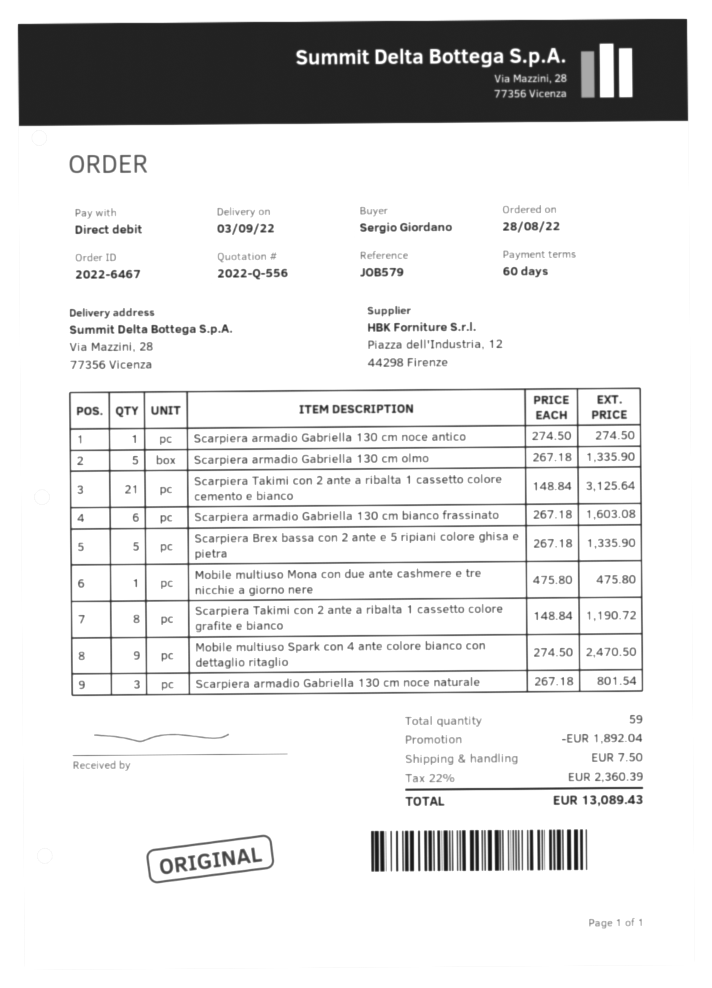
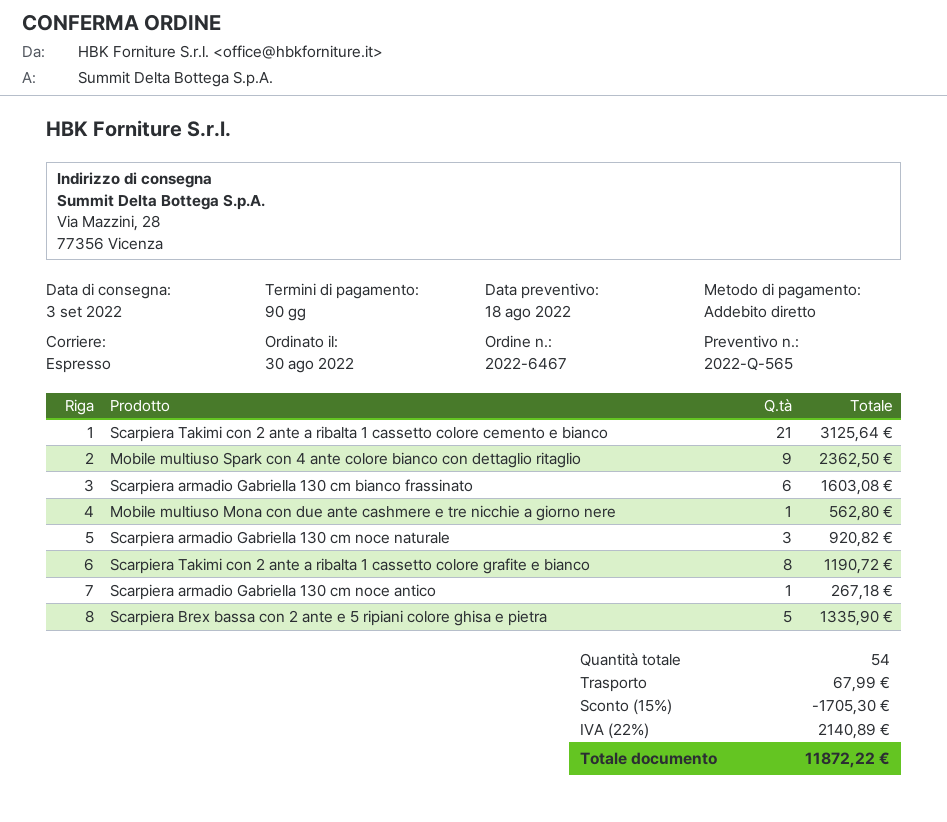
quote number: 2022-Q-556 -> 2022-Q-565
order date: 2022-08-28 -> 2022-08-30
payment terms: 60 days -> 90 days
Scarpiera armadio Gabriella 130 cm noce antico: 1 for 274.50 -> 1 for 267.18
Scarpiera armadio Gabriella 130 cm olmo: 5 for 1335.90 -> none
Mobile multiuso Mona con due ante cashmere e tre nicchie a giorno nere: 1 for 475.80 -> 1 for 562.80
Mobile multiuso Spark con 4 ante colore bianco con dettaglio ritaglio: 9 for 2470.50 -> 9 for 2362.50
Scarpiera armadio Gabriella 130 cm noce naturale: 3 for 801.54 -> 3 for 920.82
total quantity: 59 -> 54
discount: 1892.04 -> 1705.30
shipping: 7.50 -> 67.99
tax: 22% = 2360.39 -> 22% = 2140.89
total: 13089.43 -> 11872.22

